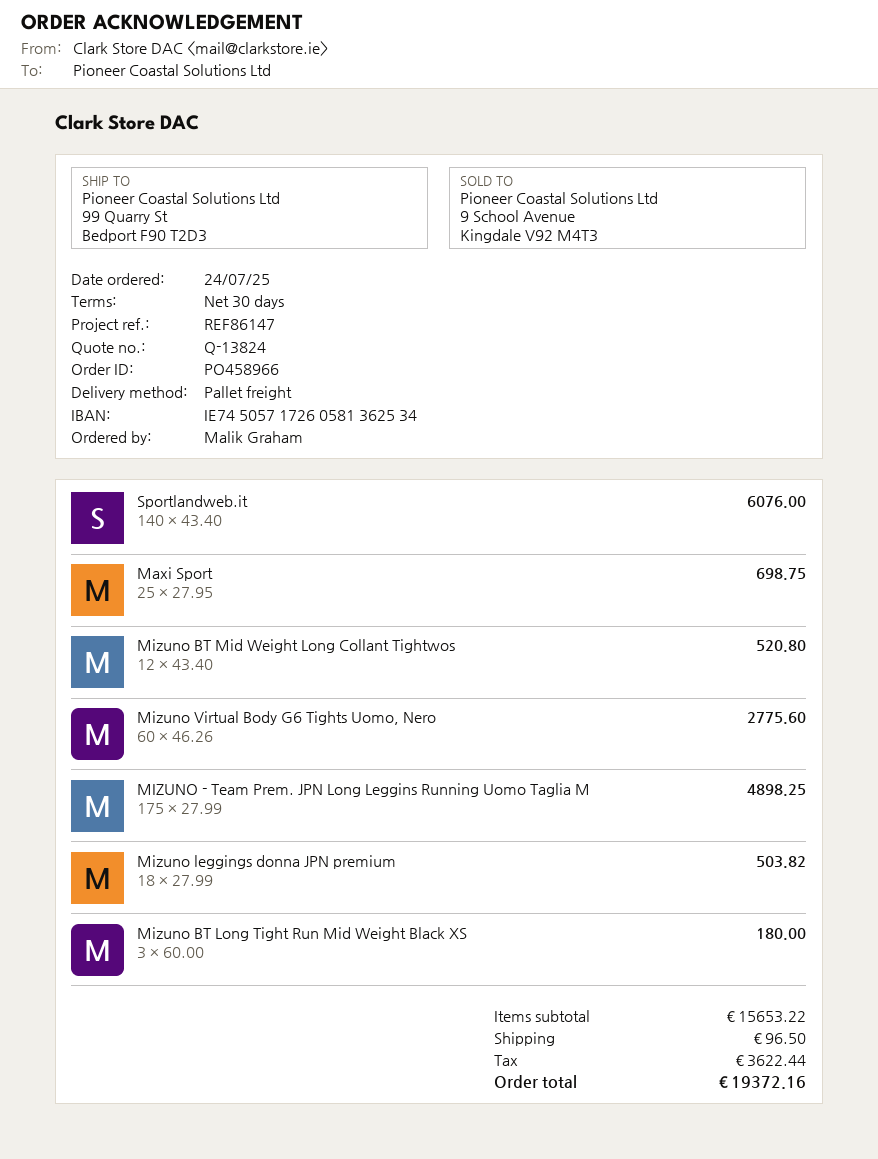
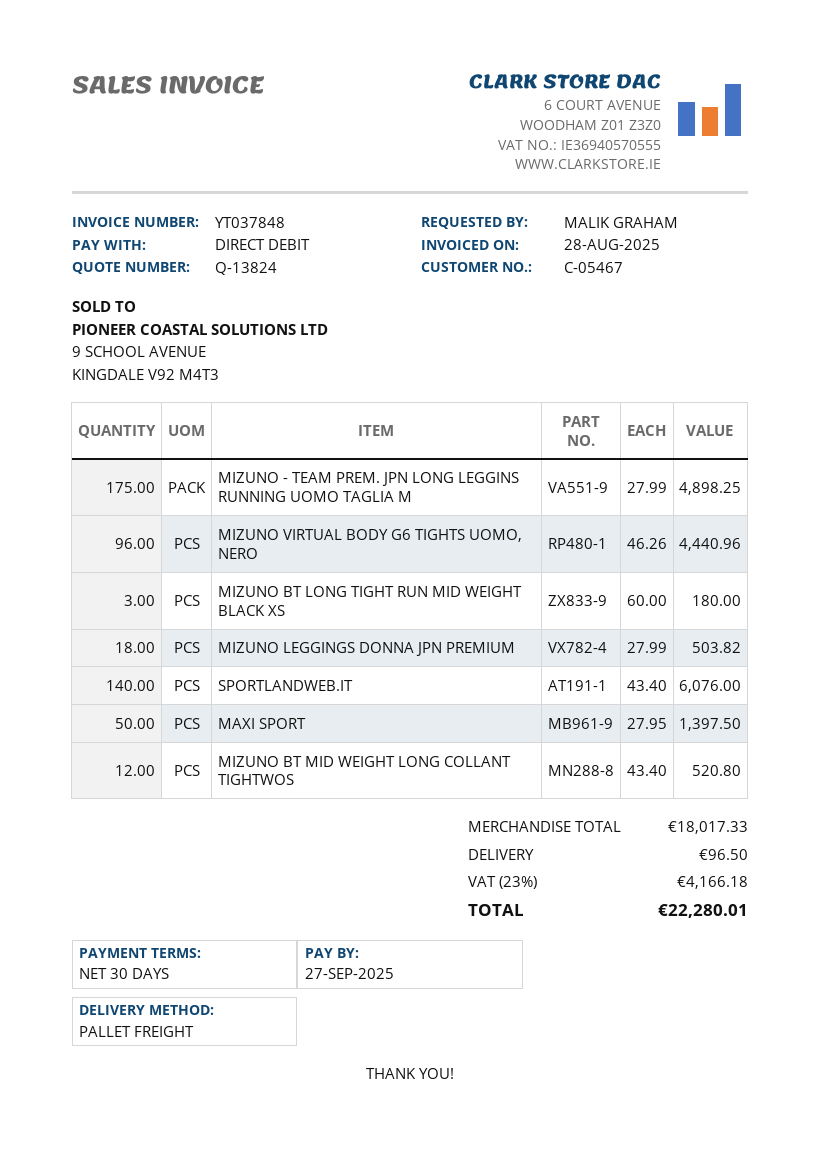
Maxi Sport: 25 x 27.95 = 698.75 -> 50 x 27.95 = 1397.50
Mizuno Virtual Body G6 Tights Uomo, Nero: 60 x 46.26 = 2775.60 -> 96 x 46.26 = 4440.96
subtotal: 15653.22 -> 18017.33
tax: 3622.44 -> 4166.18
total: 19372.16 -> 22280.01

